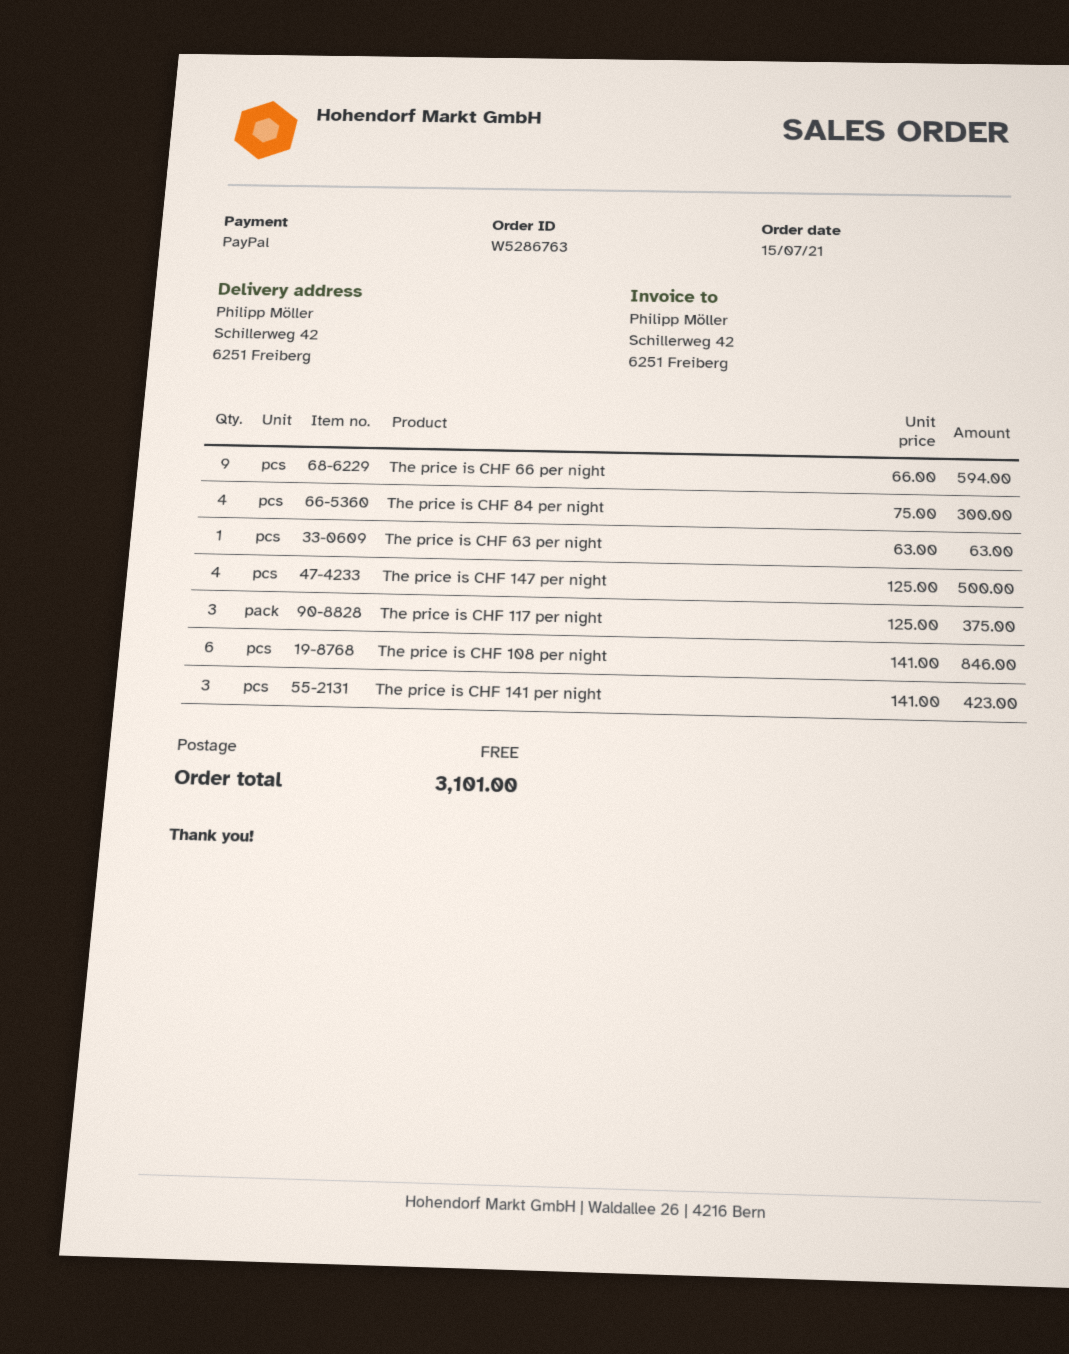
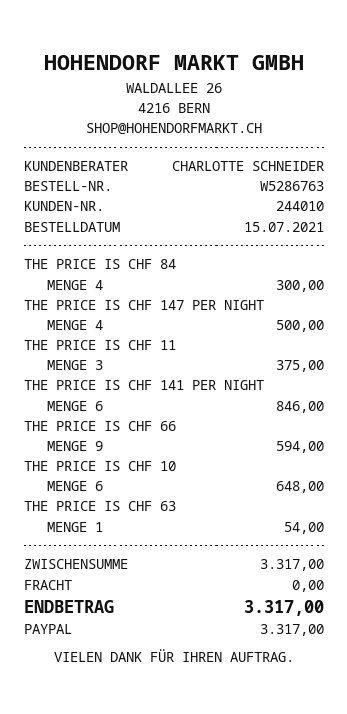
The price is CHF 63 per night: 1 for 63.00 -> 1 for 54.00
The price is CHF 108 per night: 6 for 846.00 -> 6 for 648.00
The price is CHF 141 per night: 3 for 423.00 -> 6 for 846.00
total: 3101.00 -> 3317.00

